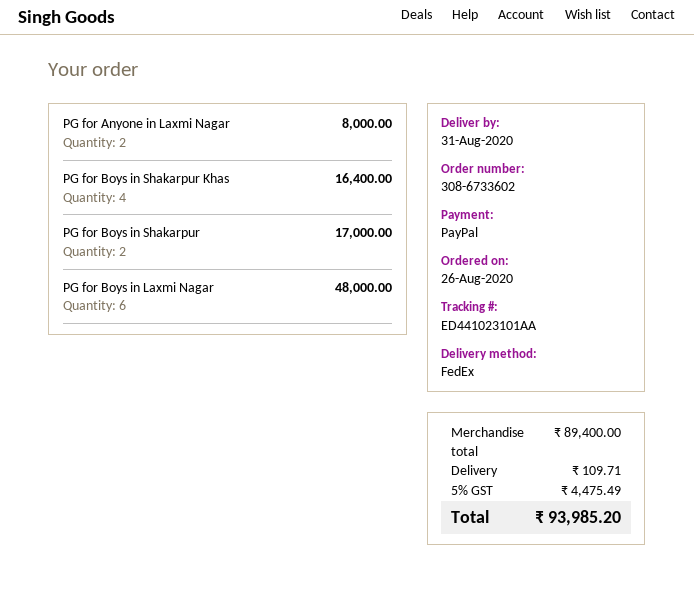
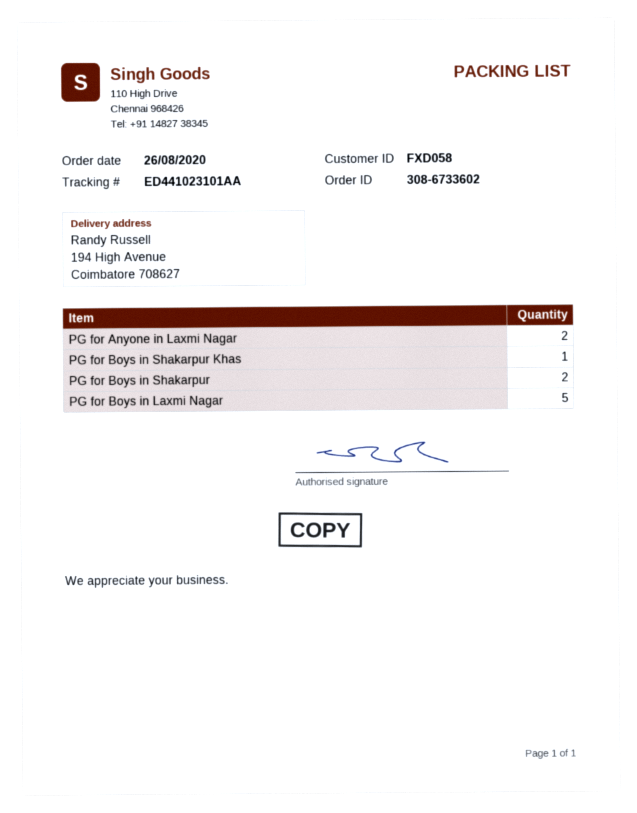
PG for Boys in Shakarpur Khas: 4 -> 1
PG for Boys in Laxmi Nagar: 6 -> 5

